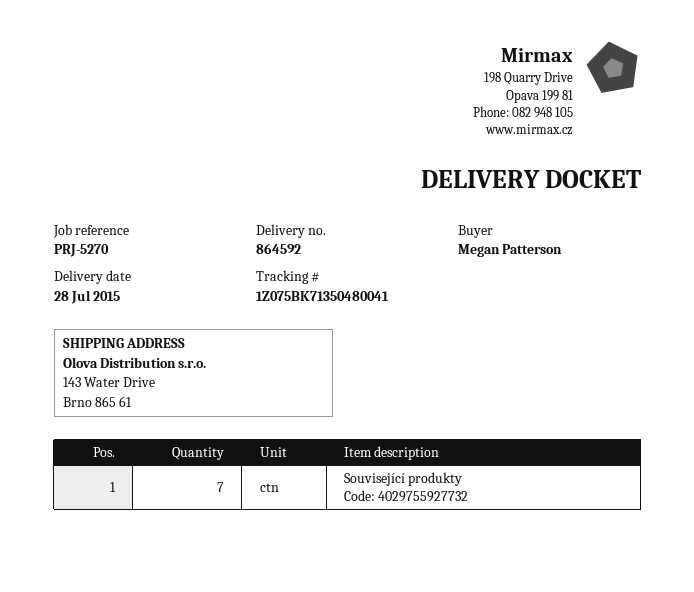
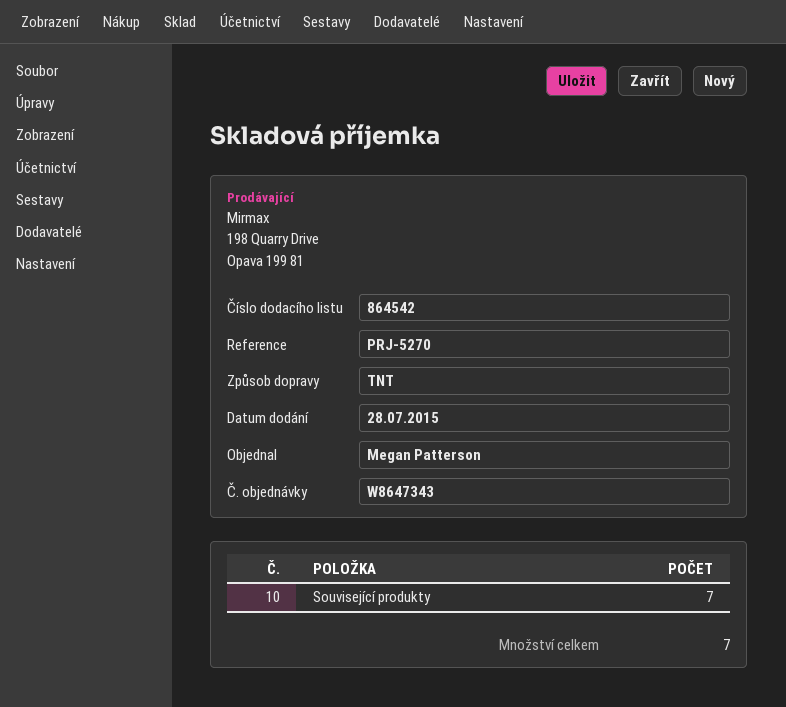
delivery note number: 864592 -> 864542

